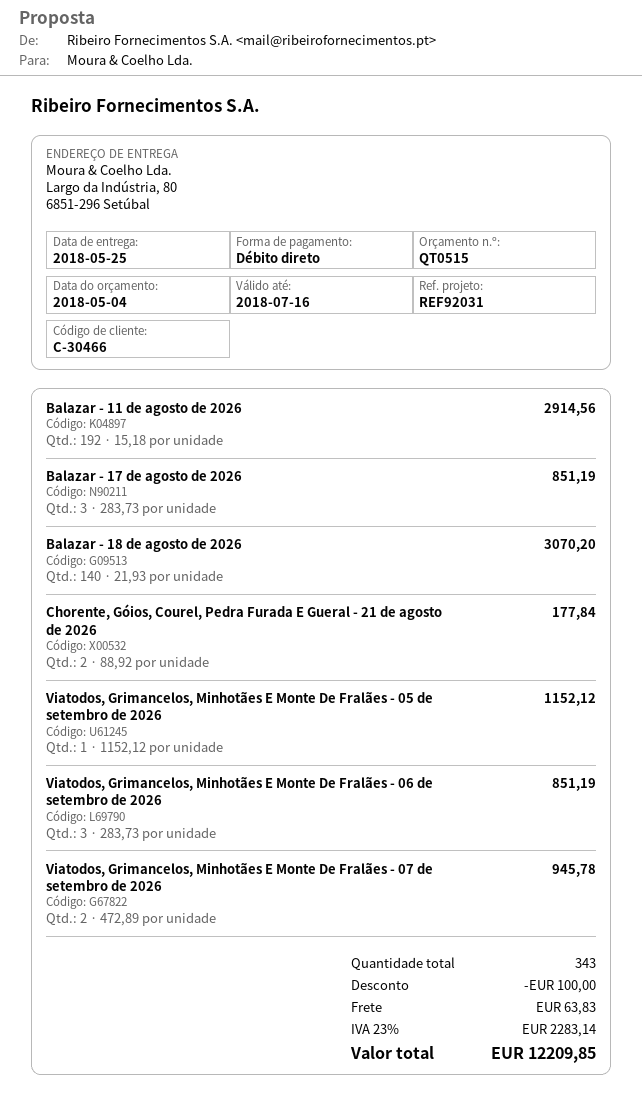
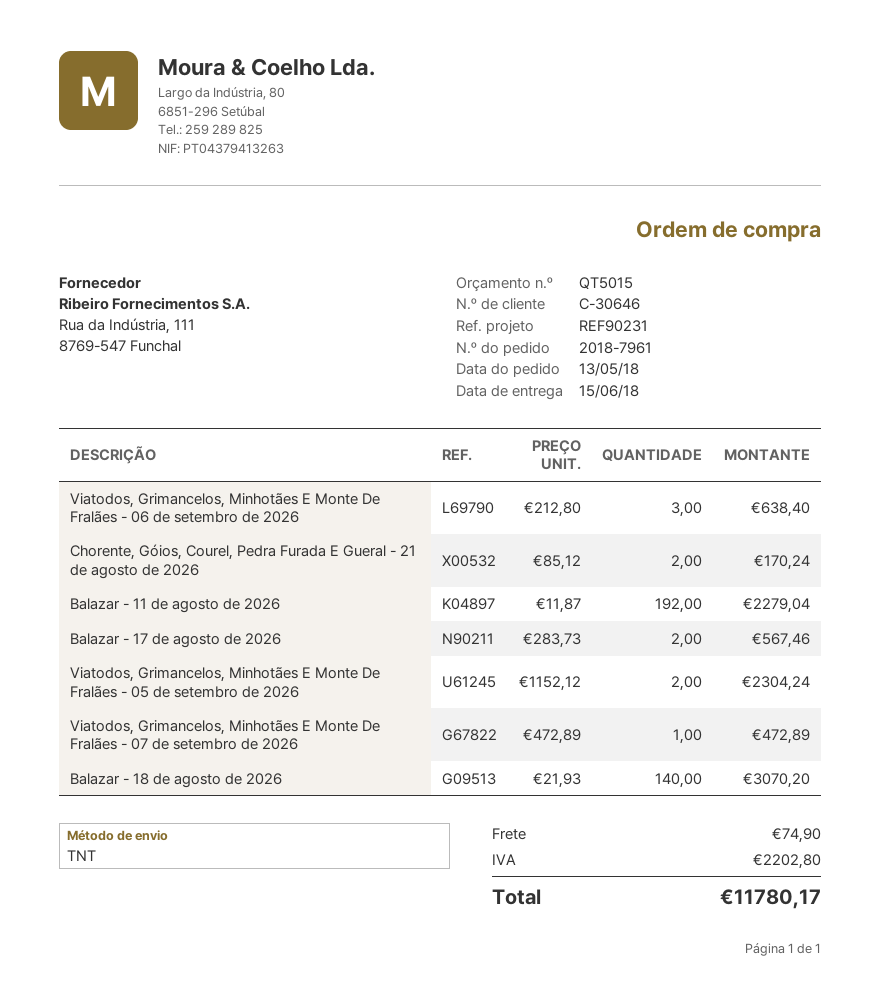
quote number: QT0515 -> QT5015
delivery date: 2018-05-25 -> 2018-06-15
customer number: C-30466 -> C-30646
reference: REF92031 -> REF90231
Balazar - 11 de agosto de 2026: 192 x 15.18 = 2914.56 -> 192 x 11.87 = 2279.04
Balazar - 17 de agosto de 2026: 3 x 283.73 = 851.19 -> 2 x 283.73 = 567.46
Chorente, Góios, Courel, Pedra Furada E Gueral - 21 de agosto de 2026: 2 x 88.92 = 177.84 -> 2 x 85.12 = 170.24
Viatodos, Grimancelos, Minhotães E Monte De Fralães - 05 de setembro de 2026: 1 x 1152.12 = 1152.12 -> 2 x 1152.12 = 2304.24
Viatodos, Grimancelos, Minhotães E Monte De Fralães - 06 de setembro de 2026: 3 x 283.73 = 851.19 -> 3 x 212.80 = 638.40
Viatodos, Grimancelos, Minhotães E Monte De Fralães - 07 de setembro de 2026: 2 x 472.89 = 945.78 -> 1 x 472.89 = 472.89
discount: 100.00 -> none
shipping: 63.83 -> 74.90
tax: 2283.14 -> 2202.80
total: 12209.85 -> 11780.17

